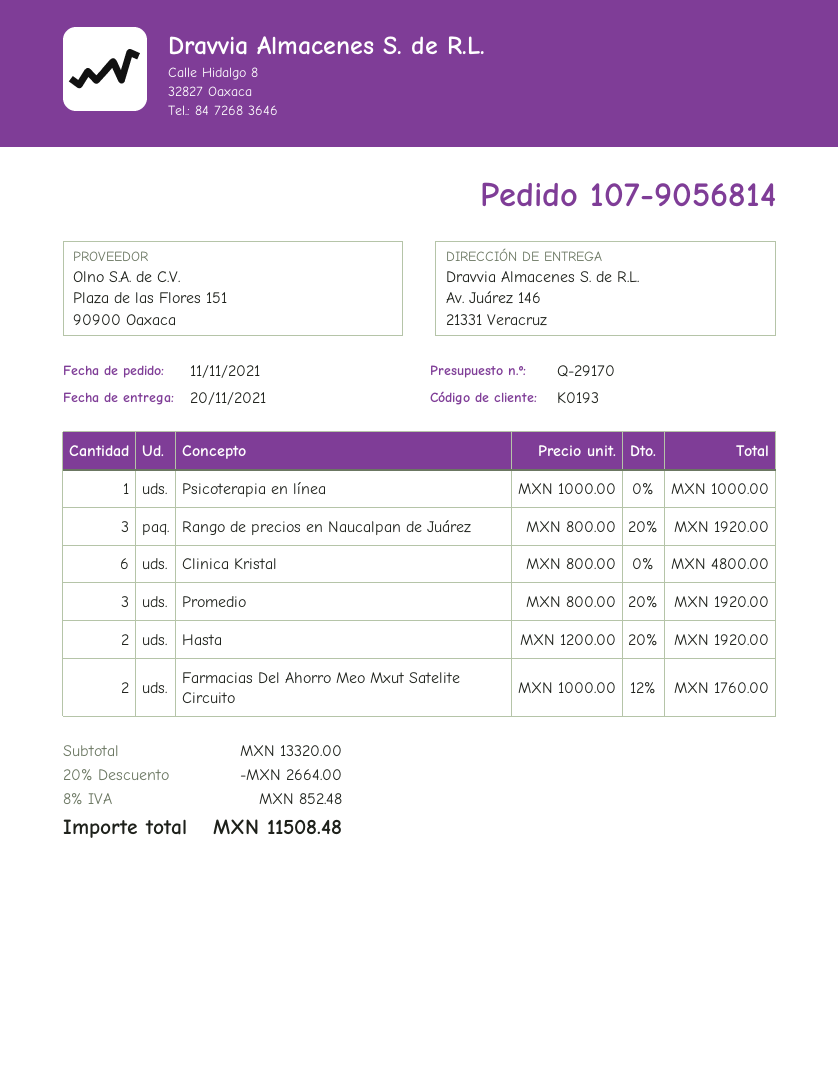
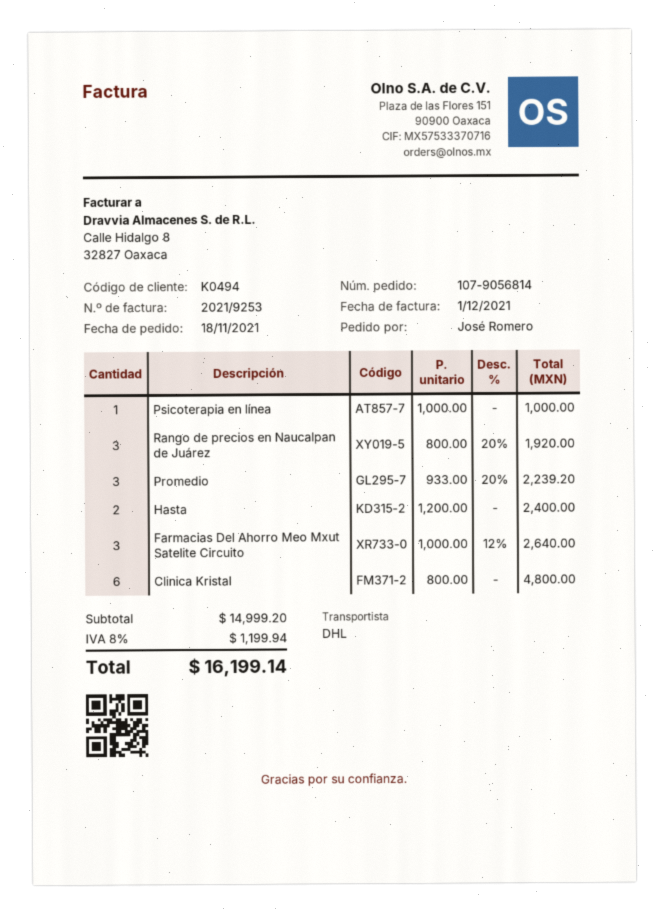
order date: 2021-11-11 -> 2021-11-18
customer number: K0193 -> K0494
Promedio: 3 x 800.00 - 20% = 1920.00 -> 3 x 933.00 - 20% = 2239.20
Hasta: 2 x 1200.00 - 20% = 1920.00 -> 2 x 1200.00 = 2400.00
Farmacias Del Ahorro Meo Mxut Satelite Circuito: 2 x 1000.00 - 12% = 1760.00 -> 3 x 1000.00 - 12% = 2640.00
subtotal: 13320.00 -> 14999.20
discount: 20% = 2664.00 -> none
tax: 8% = 852.48 -> 8% = 1199.94
total: 11508.48 -> 16199.14

